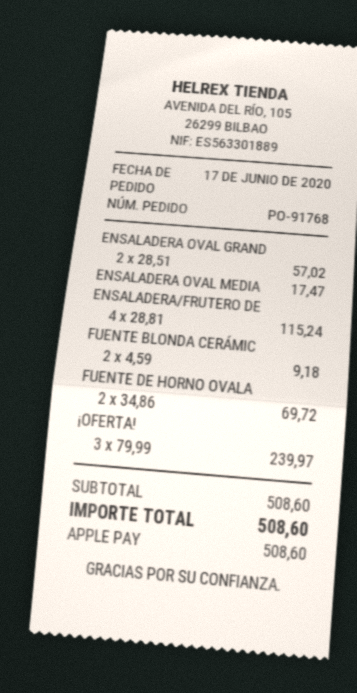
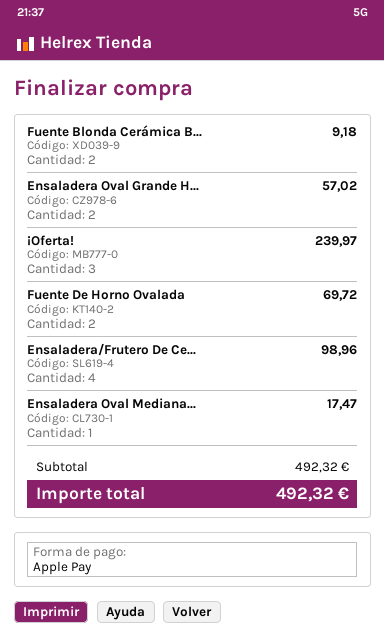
ENSALADERA/FRUTERO DE: 4 for 115.24 -> 4 for 98.96
subtotal: 508.60 -> 492.32
total: 508.60 -> 492.32

